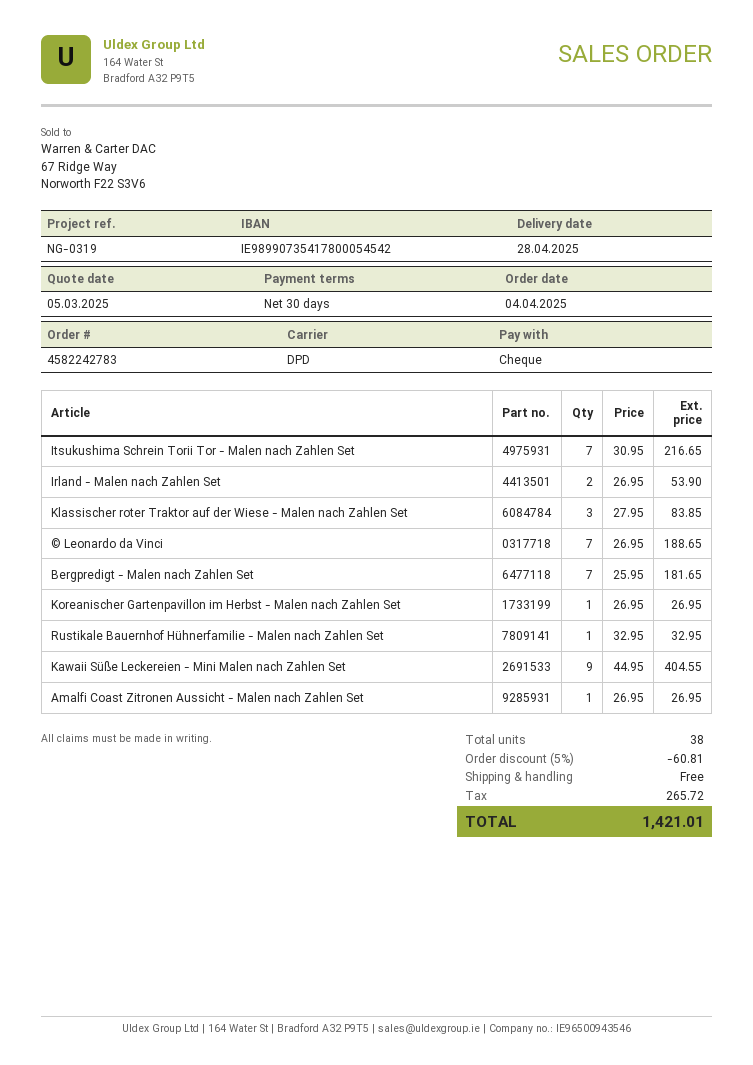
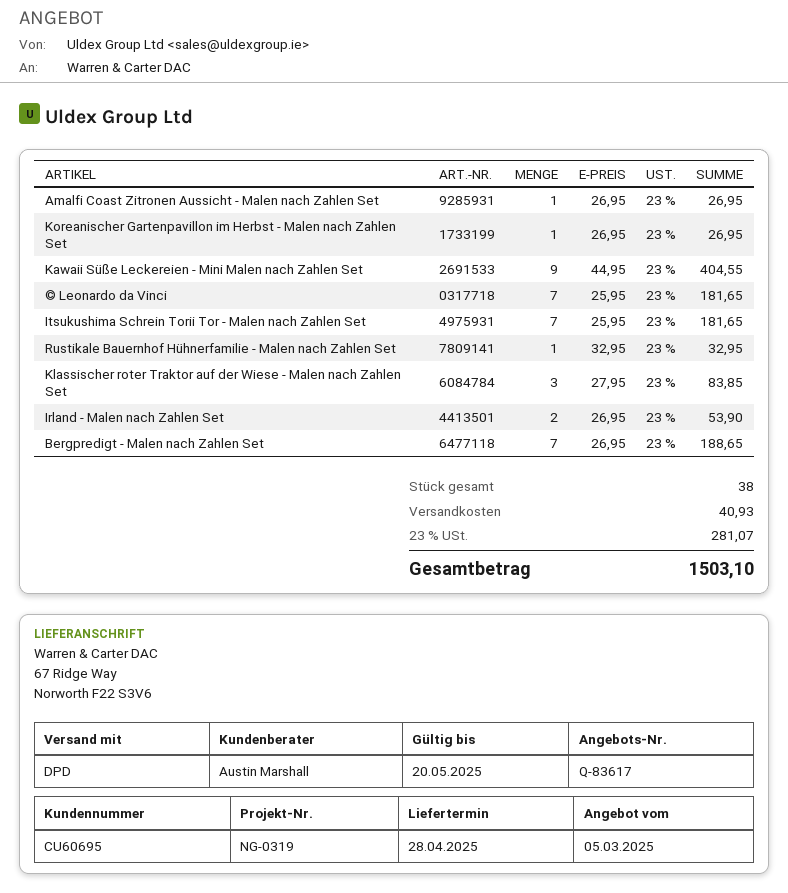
Itsukushima Schrein Torii Tor - Malen nach Zahlen Set: 7 x 30.95 = 216.65 -> 7 x 25.95 = 181.65
© Leonardo da Vinci: 7 x 26.95 = 188.65 -> 7 x 25.95 = 181.65
Bergpredigt - Malen nach Zahlen Set: 7 x 25.95 = 181.65 -> 7 x 26.95 = 188.65
discount: 5% = 60.81 -> none
shipping: 0.00 -> 40.93
tax: 265.72 -> 281.07
total: 1421.01 -> 1503.10

